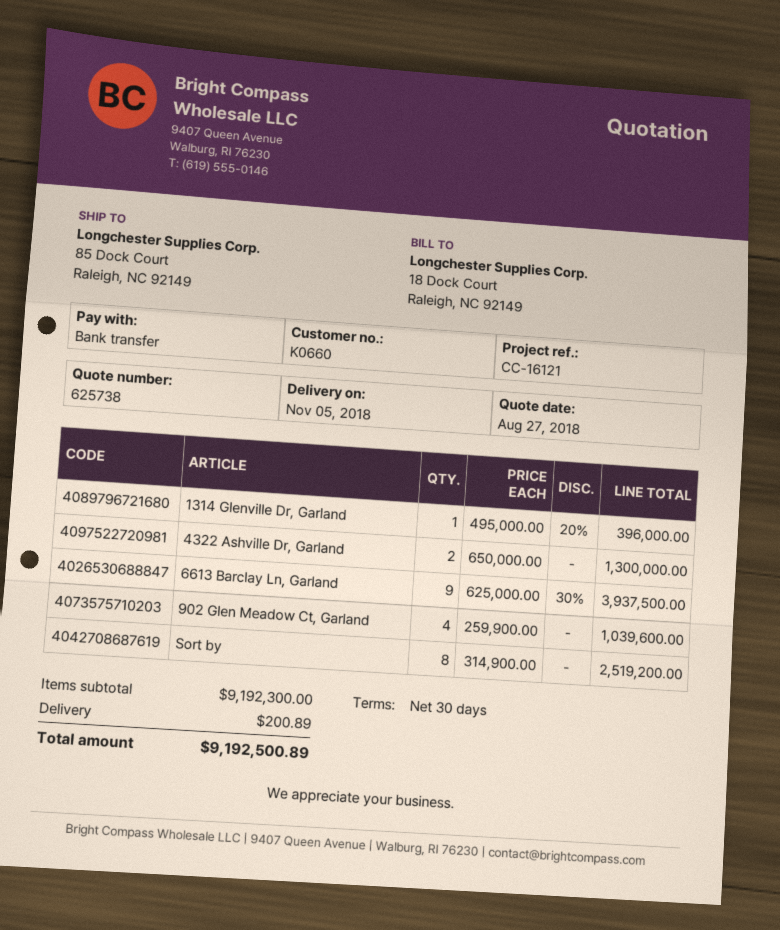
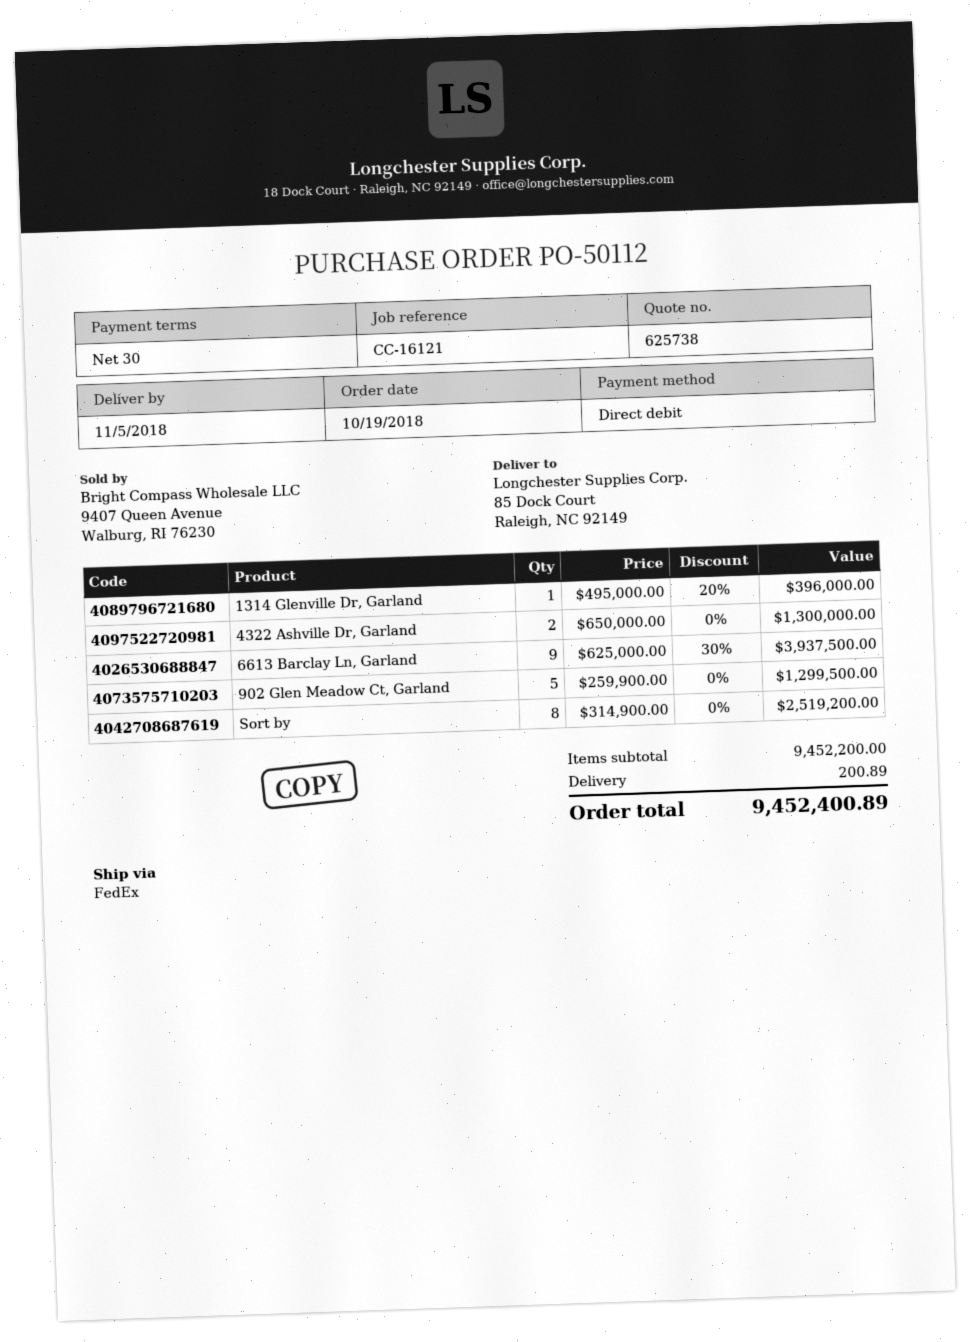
payment method: bank transfer -> direct debit
902 Glen Meadow Ct, Garland: 4 x 259900.00 = 1039600.00 -> 5 x 259900.00 = 1299500.00
subtotal: 9192300.00 -> 9452200.00
total: 9192500.89 -> 9452400.89

